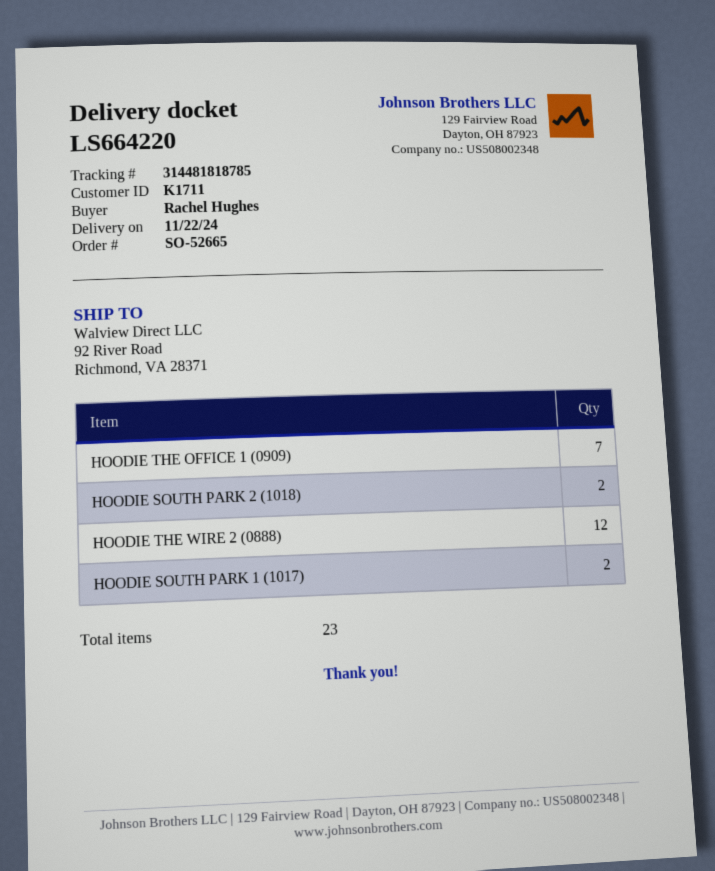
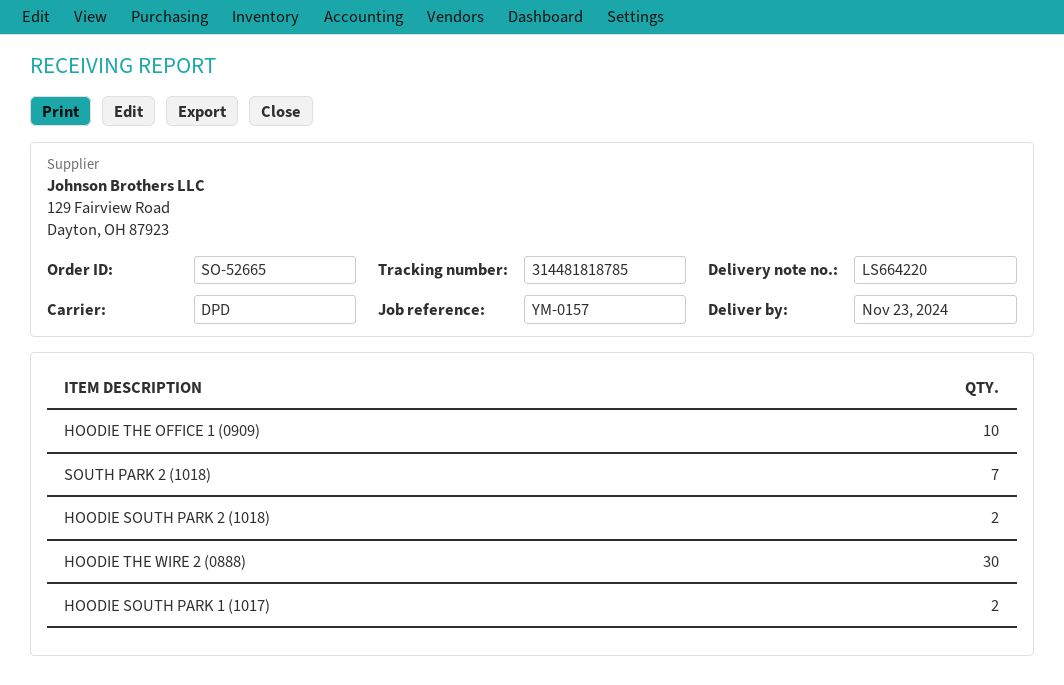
delivery date: 2024-11-22 -> 2024-11-23
HOODIE THE OFFICE 1 (0909): 7 -> 10
HOODIE THE WIRE 2 (0888): 12 -> 30
SOUTH PARK 2 (1018): none -> 7

